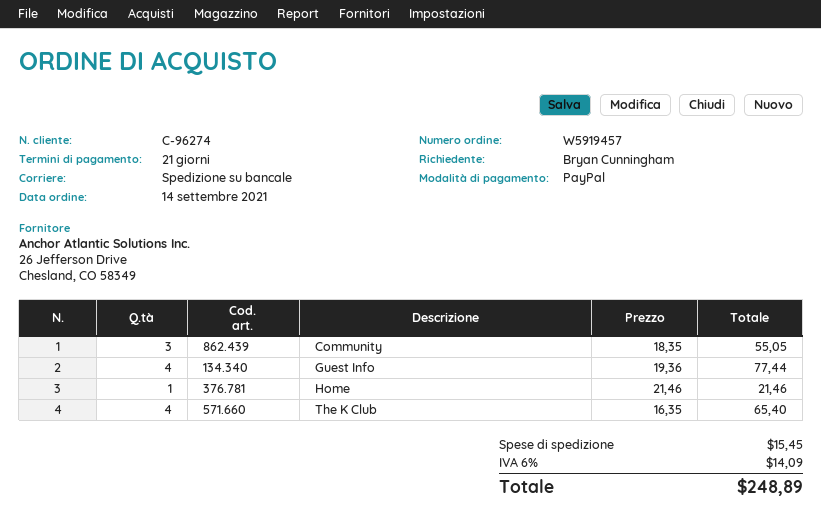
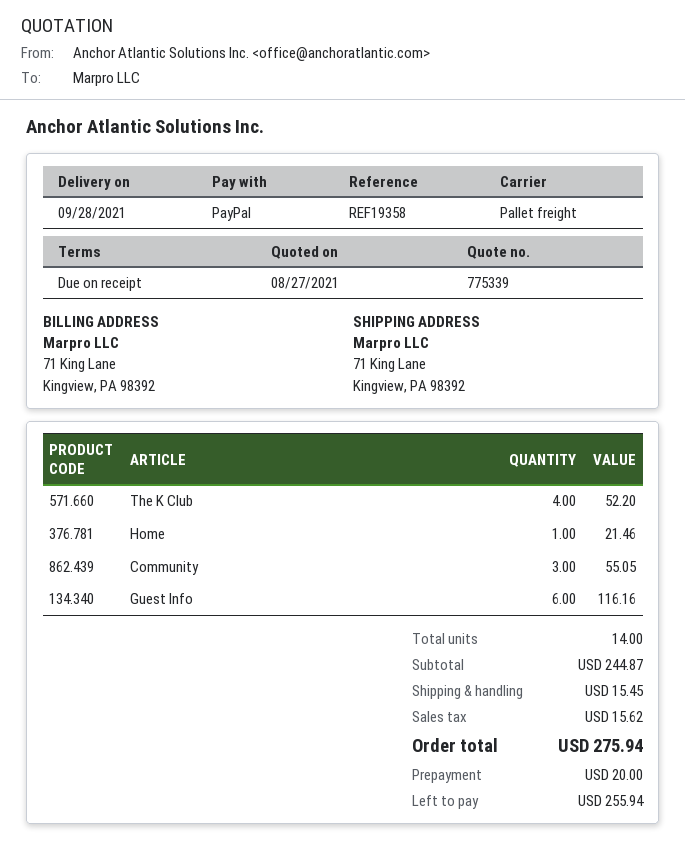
payment terms: 21 days -> on receipt
Guest Info: 4 for 77.44 -> 6 for 116.16
The K Club: 4 for 65.40 -> 4 for 52.20
tax: 14.09 -> 15.62
total: 248.89 -> 275.94

